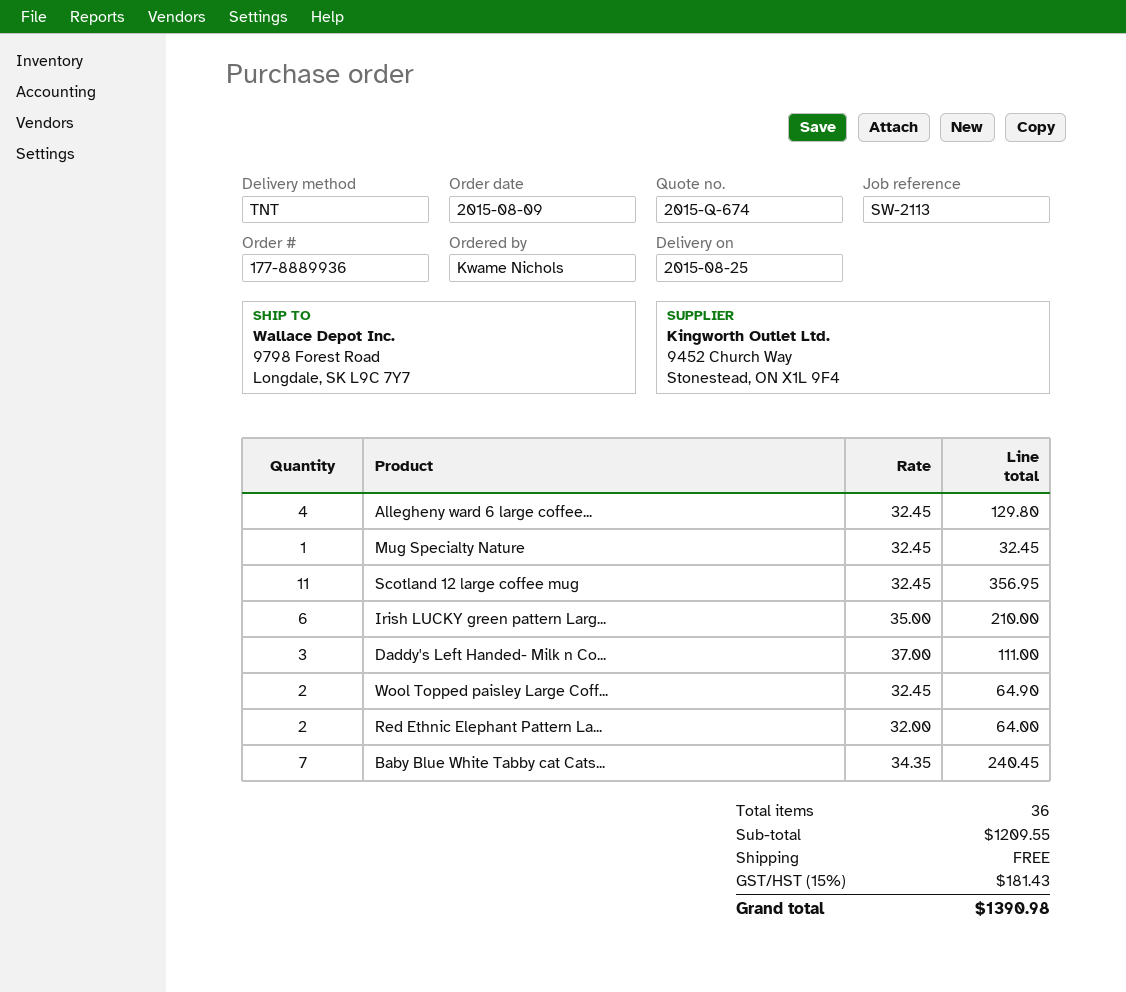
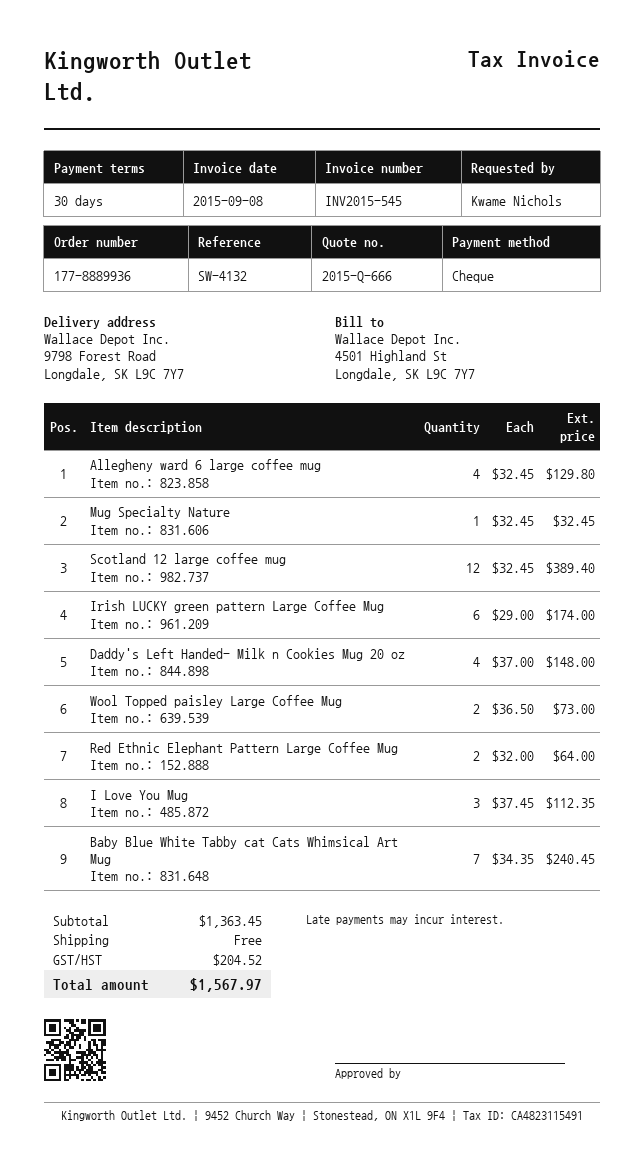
quote number: 2015-Q-674 -> 2015-Q-666
reference: SW-2113 -> SW-4132
Scotland 12 large coffee mug: 11 x 32.45 = 356.95 -> 12 x 32.45 = 389.40
Irish LUCKY green pattern Larg...: 6 x 35.00 = 210.00 -> 6 x 29.00 = 174.00
Daddy's Left Handed- Milk n Co...: 3 x 37.00 = 111.00 -> 4 x 37.00 = 148.00
Wool Topped paisley Large Coff...: 2 x 32.45 = 64.90 -> 2 x 36.50 = 73.00
I Love You Mug: none -> 3 x 37.45 = 112.35
subtotal: 1209.55 -> 1363.45
tax: 181.43 -> 204.52
total: 1390.98 -> 1567.97

